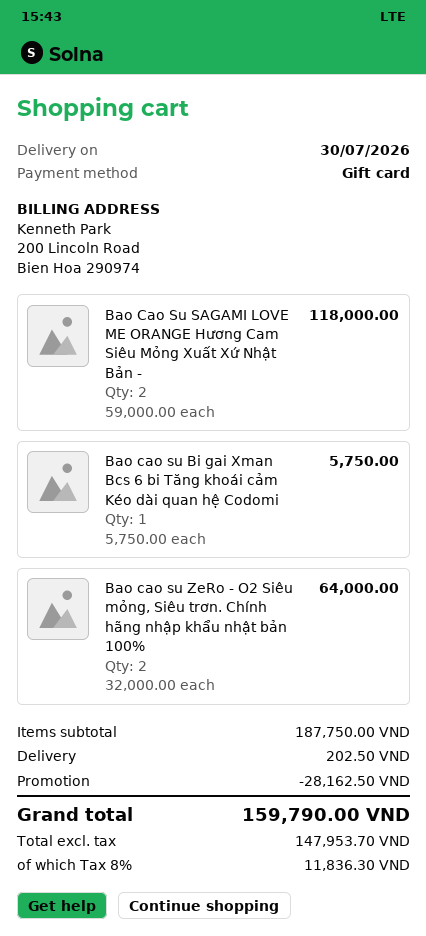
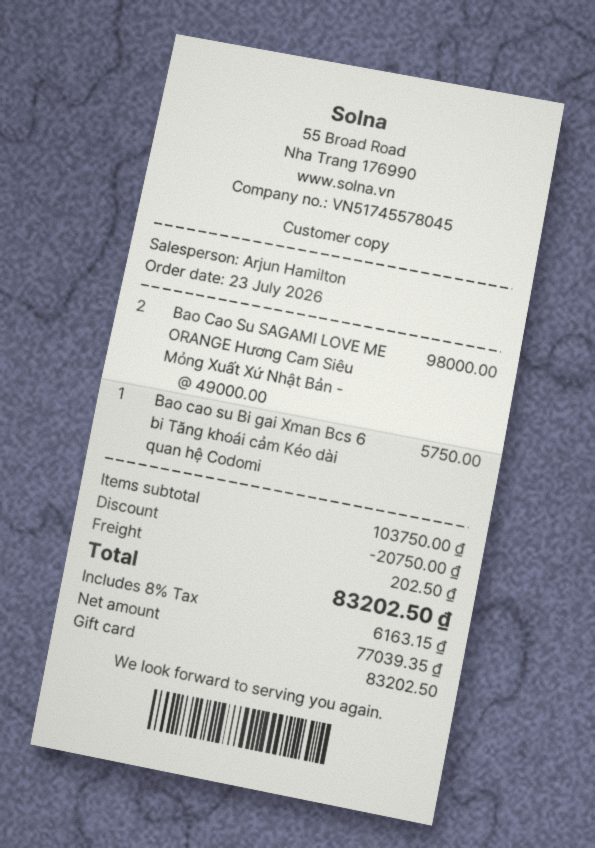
Bao Cao Su SAGAMI LOVE ME ORANGE Hương Cam Siêu Mỏng Xuất Xứ Nhật Bản -: 2 x 59000.00 = 118000.00 -> 2 x 49000.00 = 98000.00
Bao cao su ZeRo - O2 Siêu mỏng, Siêu trơn. Chính hãng nhập khẩu nhật bản 100%: 2 x 32000.00 = 64000.00 -> none
subtotal: 187750.00 -> 103750.00
discount: 28162.50 -> 20750.00
net: 147953.70 -> 77039.35
tax: 8% = 11836.30 -> 8% = 6163.15
total: 159790.00 -> 83202.50

